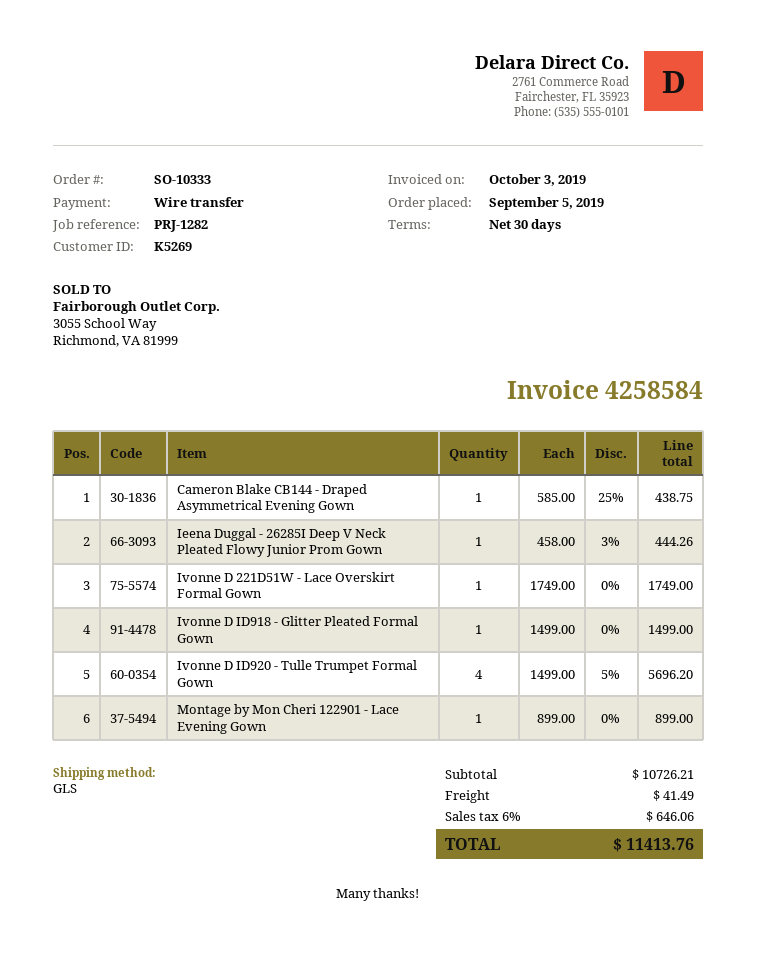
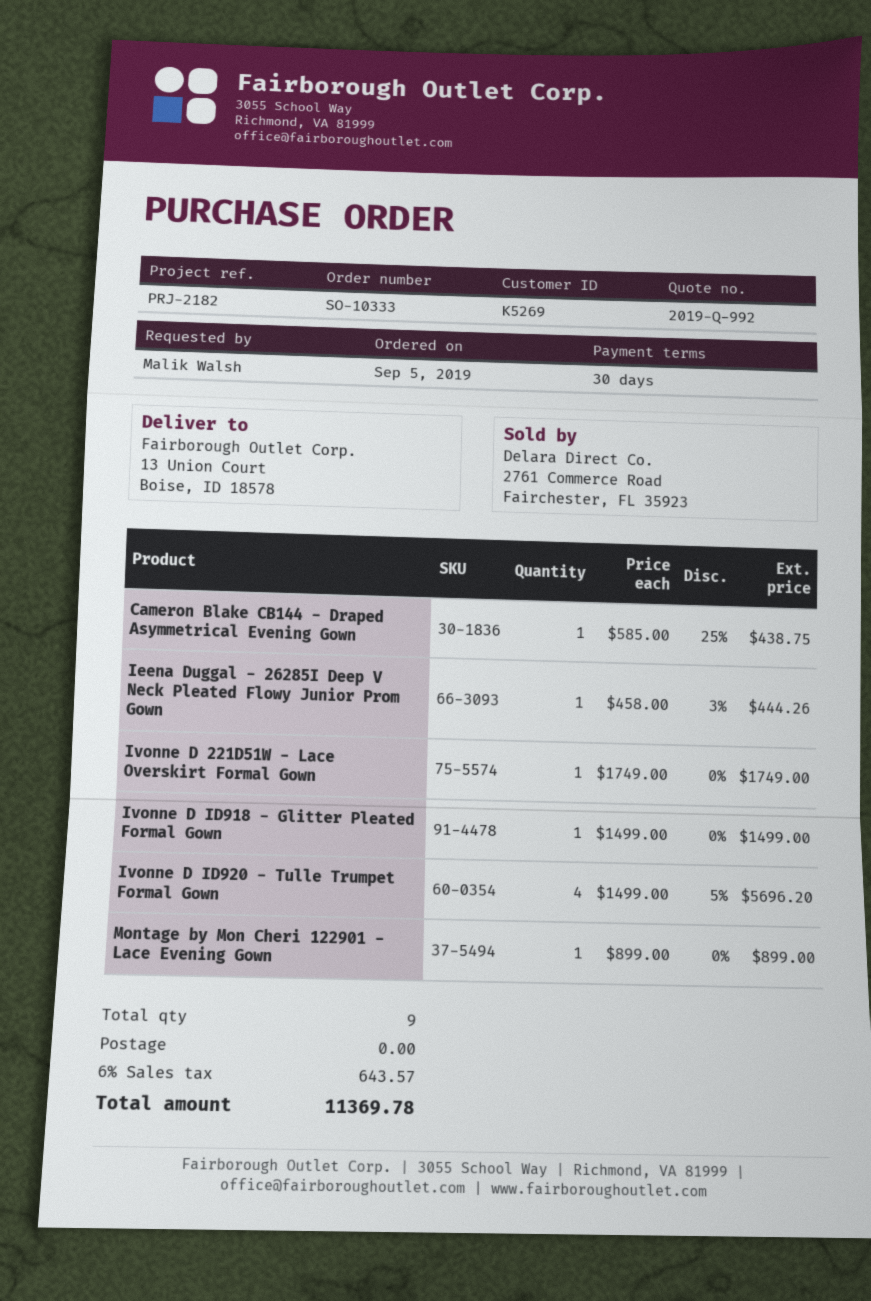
reference: PRJ-1282 -> PRJ-2182
shipping: 41.49 -> 0.00
tax: 6% = 646.06 -> 6% = 643.57
total: 11413.76 -> 11369.78

